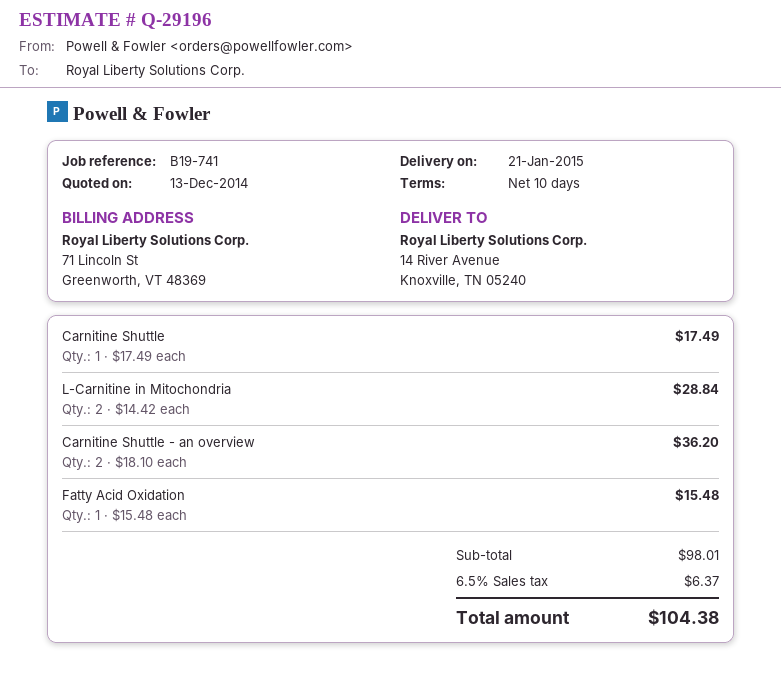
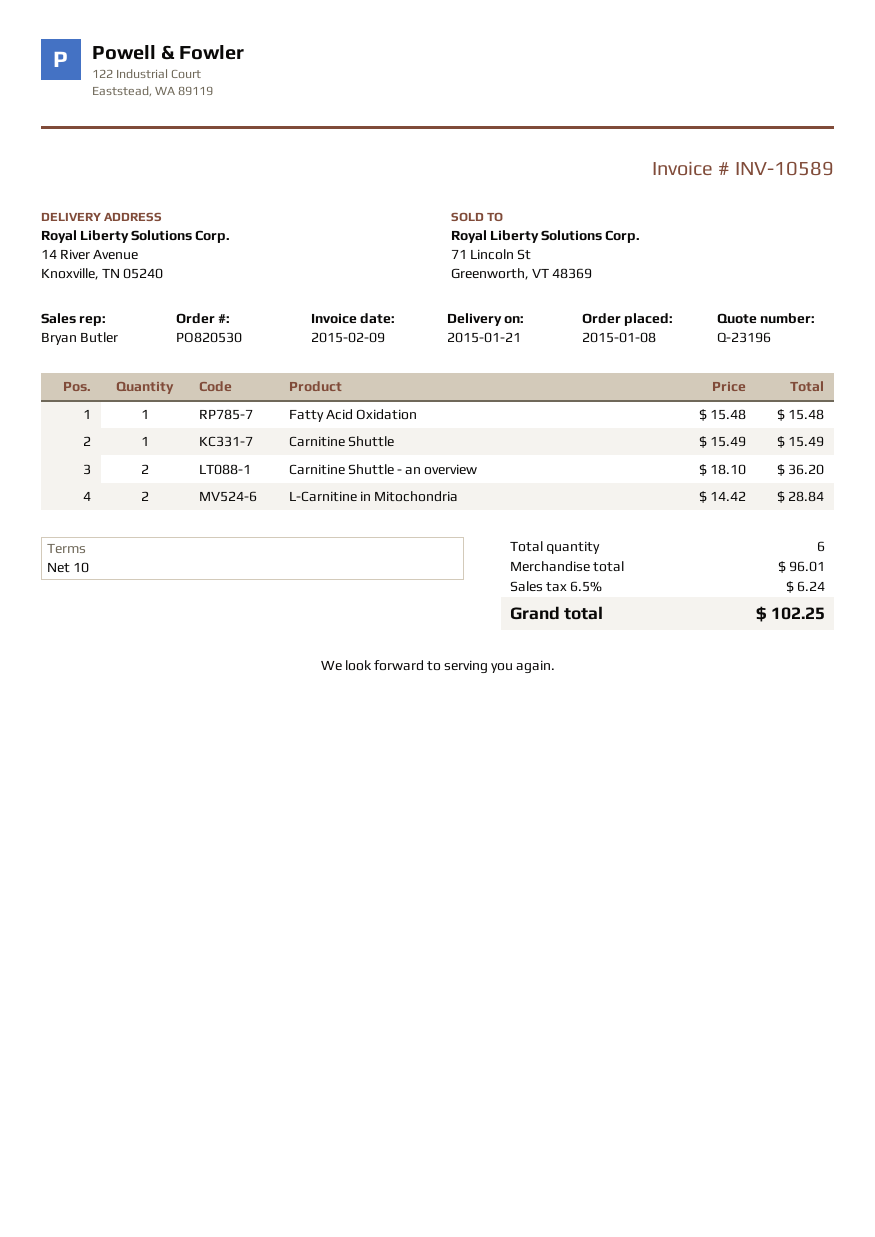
quote number: Q-29196 -> Q-23196
Carnitine Shuttle: 1 x 17.49 = 17.49 -> 1 x 15.49 = 15.49
subtotal: 98.01 -> 96.01
tax: 6.5% = 6.37 -> 6.5% = 6.24
total: 104.38 -> 102.25

